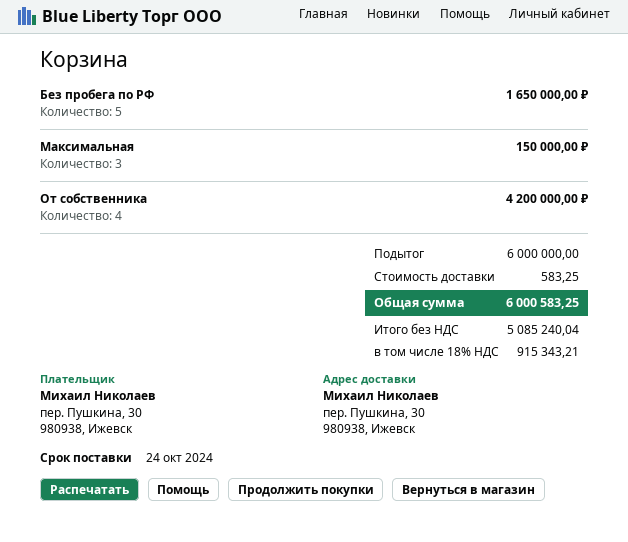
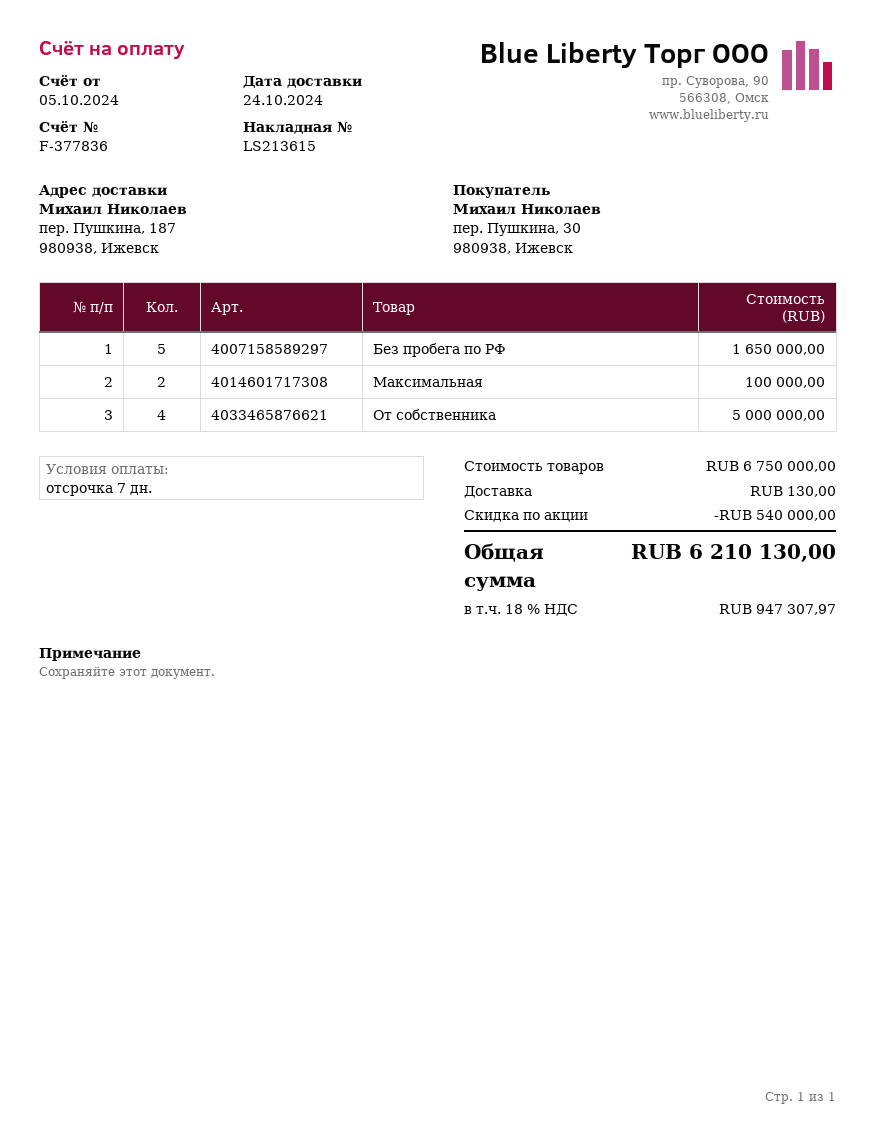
ship to: пер. Пушкина, 30, 980938, Ижевск -> пер. Пушкина, 187, 980938, Ижевск
Максимальная: 3 for 150000.00 -> 2 for 100000.00
От собственника: 4 for 4200000.00 -> 4 for 5000000.00
subtotal: 6000000.00 -> 6750000.00
discount: none -> 540000.00
shipping: 583.25 -> 130.00
tax: 18% = 915343.21 -> 18% = 947307.97
total: 6000583.25 -> 6210130.00

